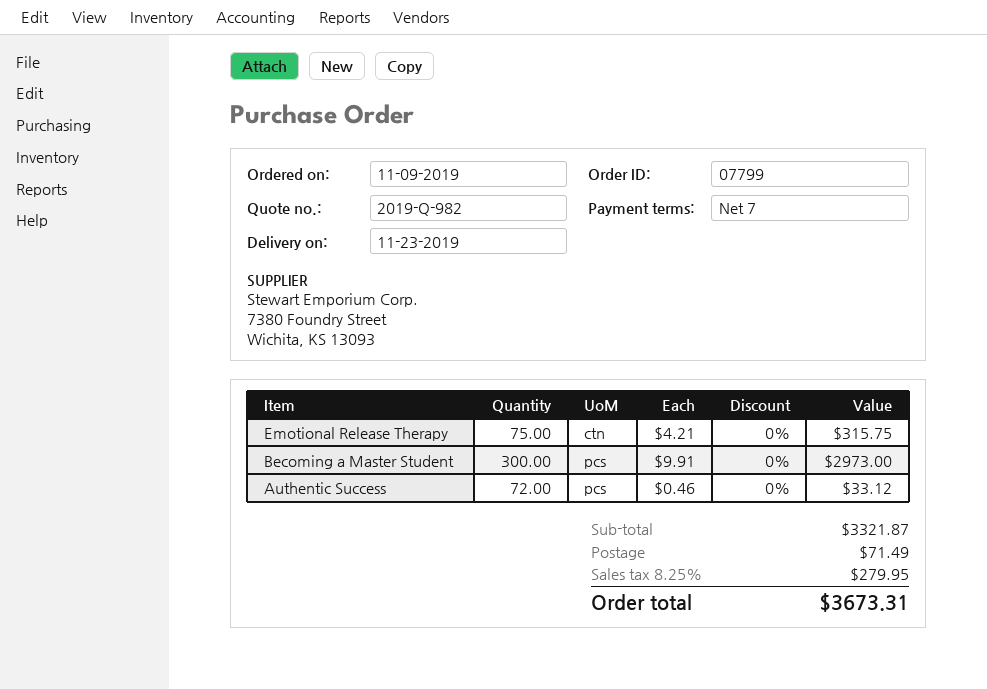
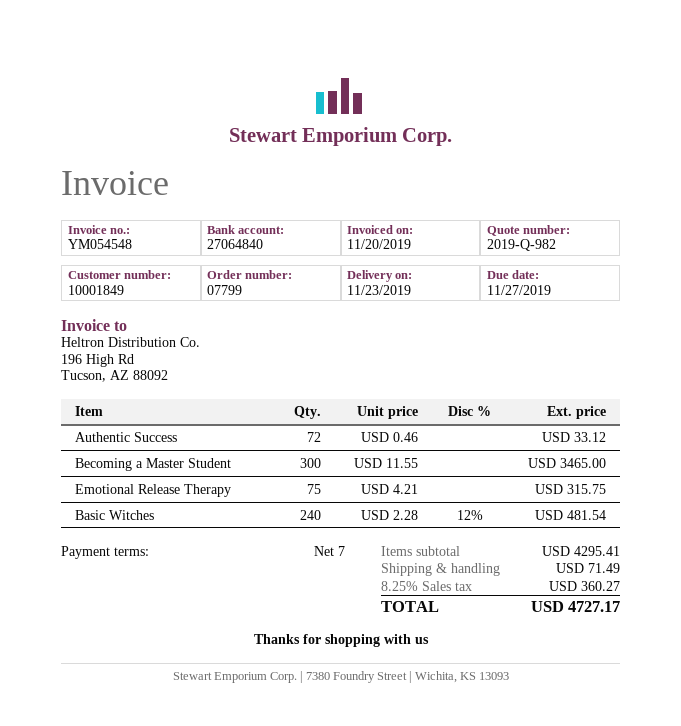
Becoming a Master Student: 300 x 9.91 = 2973.00 -> 300 x 11.55 = 3465.00
Basic Witches: none -> 240 x 2.28 - 12% = 481.54
subtotal: 3321.87 -> 4295.41
tax: 8.25% = 279.95 -> 8.25% = 360.27
total: 3673.31 -> 4727.17

